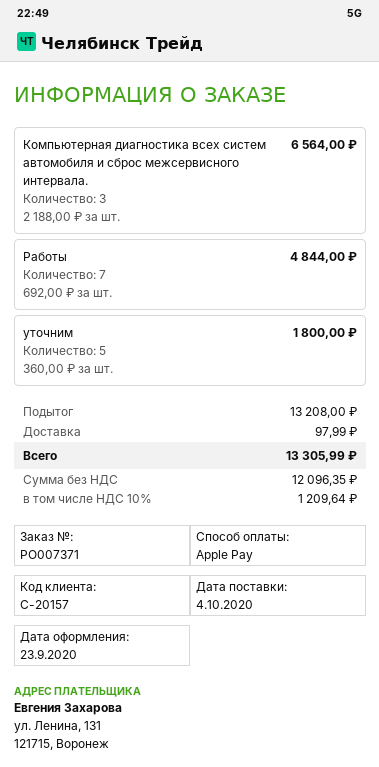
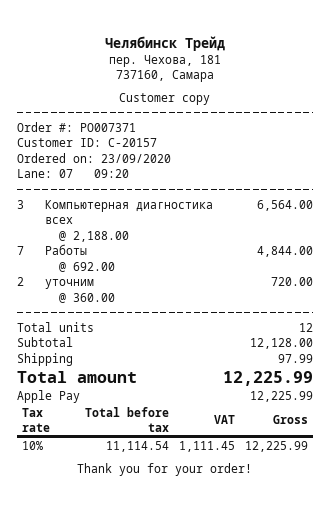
уточним: 5 x 360.00 = 1800.00 -> 2 x 360.00 = 720.00
subtotal: 13208.00 -> 12128.00
net: 12096.35 -> 11114.54
tax: 10% = 1209.64 -> 10% = 1111.45
total: 13305.99 -> 12225.99

